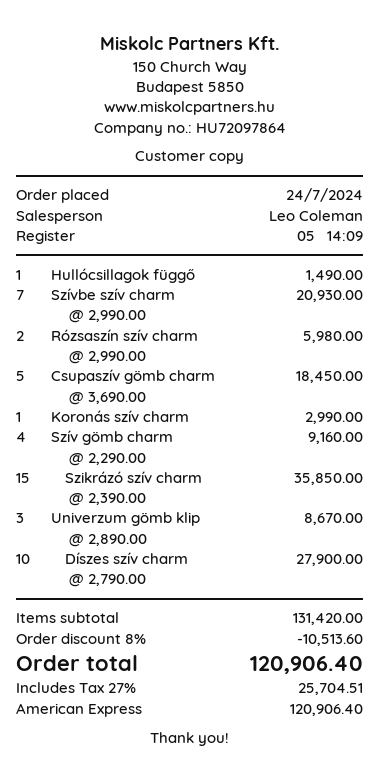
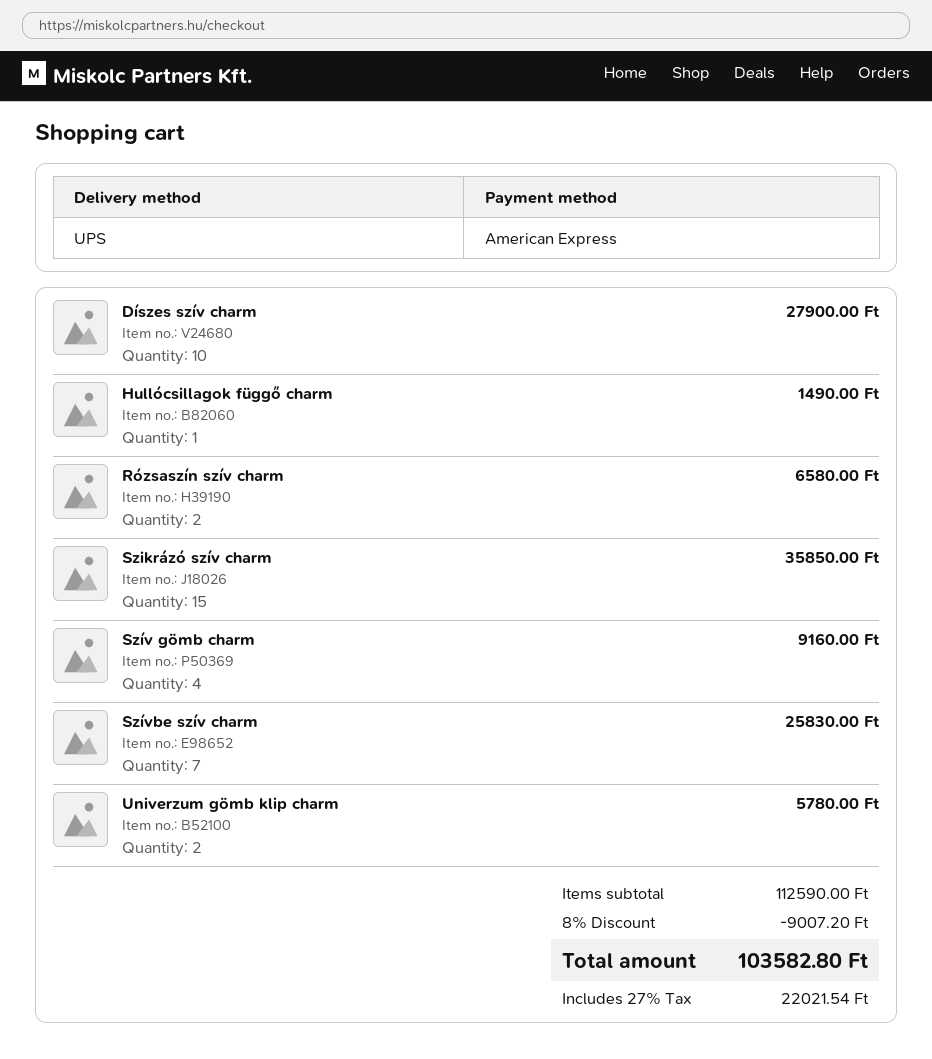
Szívbe szív charm: 7 for 20930.00 -> 7 for 25830.00
Rózsaszín szív charm: 2 for 5980.00 -> 2 for 6580.00
Csupaszív gömb charm: 5 for 18450.00 -> none
Koronás szív charm: 1 for 2990.00 -> none
Univerzum gömb klip: 3 for 8670.00 -> 2 for 5780.00
subtotal: 131420.00 -> 112590.00
discount: 8% = 10513.60 -> 8% = 9007.20
tax: 27% = 25704.51 -> 27% = 22021.54
total: 120906.40 -> 103582.80

